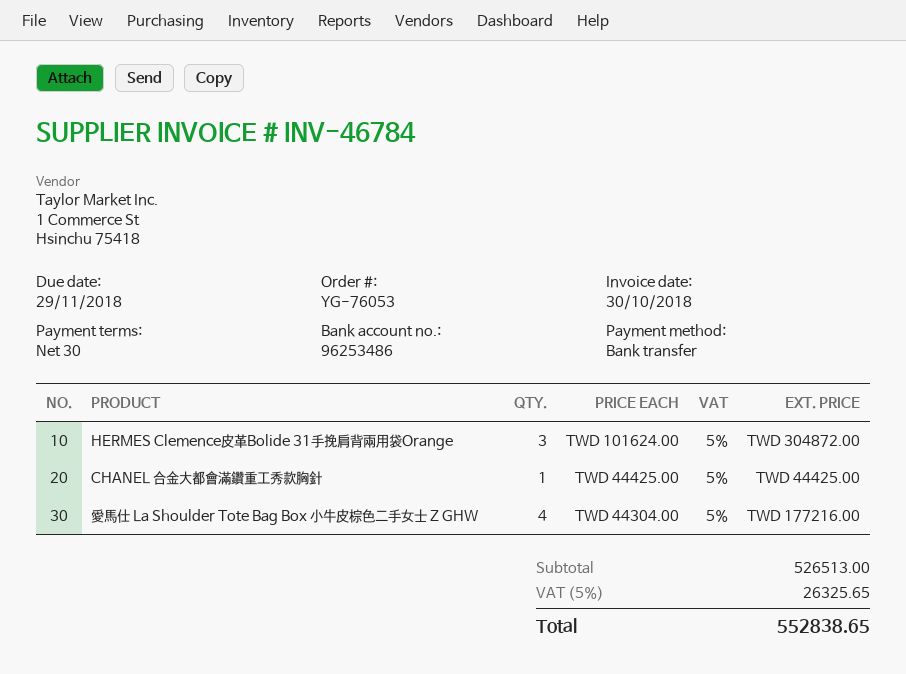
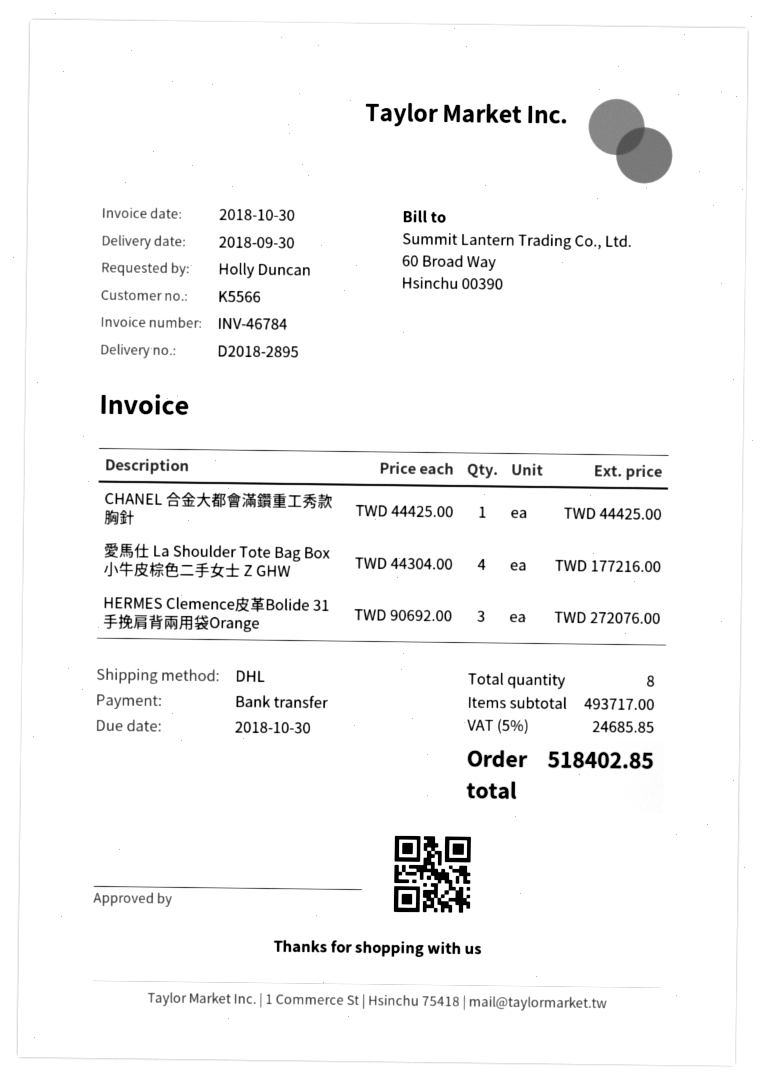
due date: 2018-11-29 -> 2018-10-30
HERMES Clemence皮革Bolide 31手挽肩背兩用袋Orange: 3 x 101624.00 = 304872.00 -> 3 x 90692.00 = 272076.00
subtotal: 526513.00 -> 493717.00
tax: 5% = 26325.65 -> 5% = 24685.85
total: 552838.65 -> 518402.85

